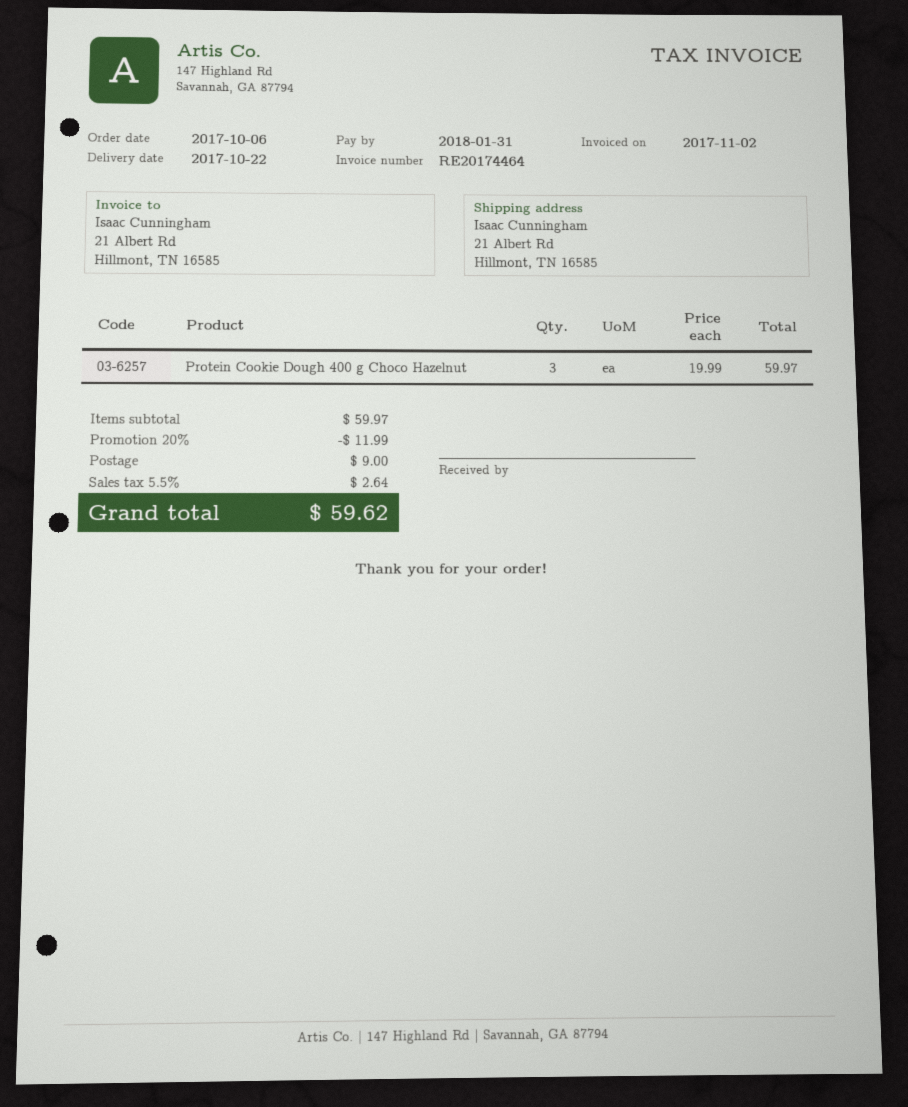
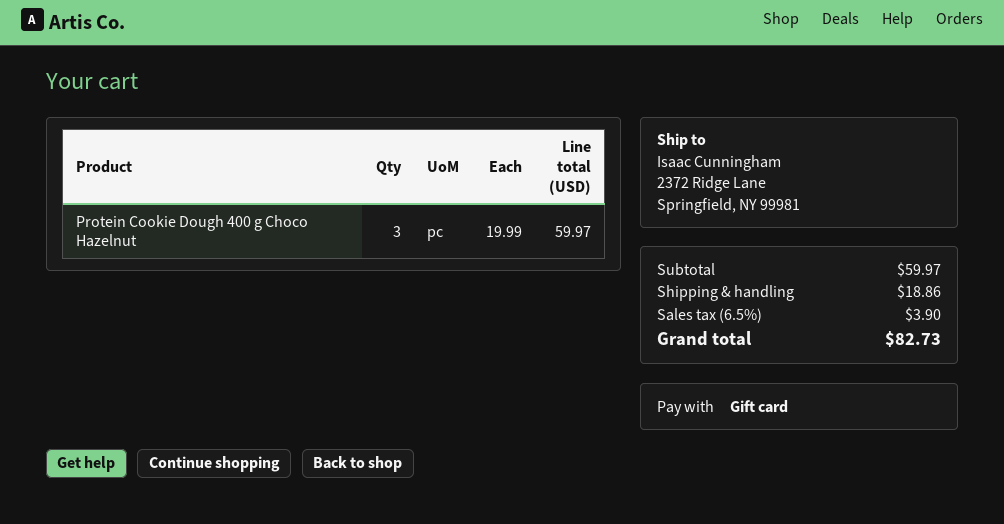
ship to: 21 Albert Rd, Hillmont, TN 16585 -> 2372 Ridge Lane, Springfield, NY 99981
discount: 20% = 11.99 -> none
shipping: 9.00 -> 18.86
tax: 5.5% = 2.64 -> 6.5% = 3.90
total: 59.62 -> 82.73

